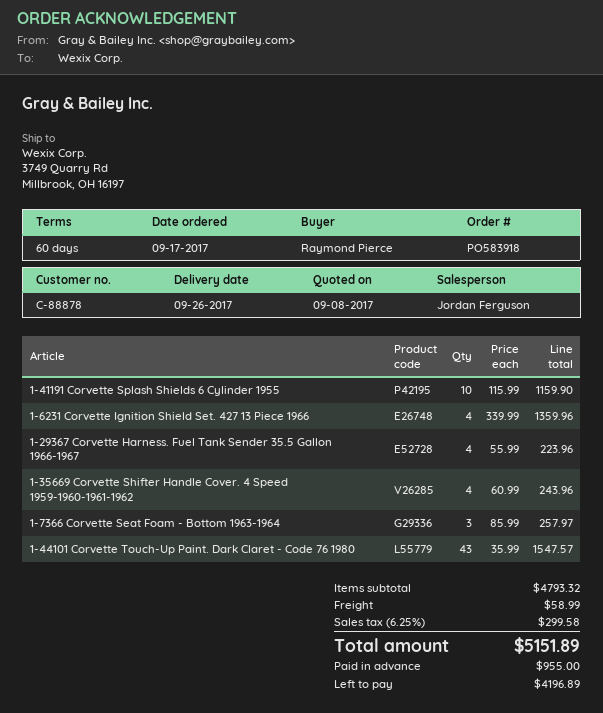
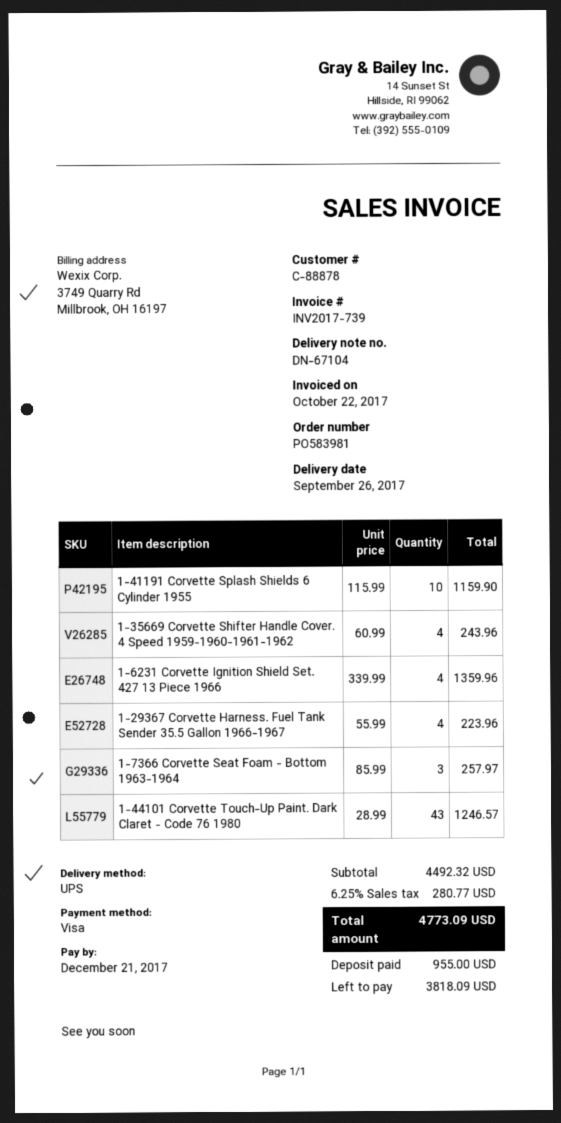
order number: PO583918 -> PO583981
1-44101 Corvette Touch-Up Paint. Dark Claret - Code 76 1980: 43 x 35.99 = 1547.57 -> 43 x 28.99 = 1246.57
subtotal: 4793.32 -> 4492.32
shipping: 58.99 -> none
tax: 6.25% = 299.58 -> 6.25% = 280.77
total: 5151.89 -> 4773.09
balance: 4196.89 -> 3818.09

